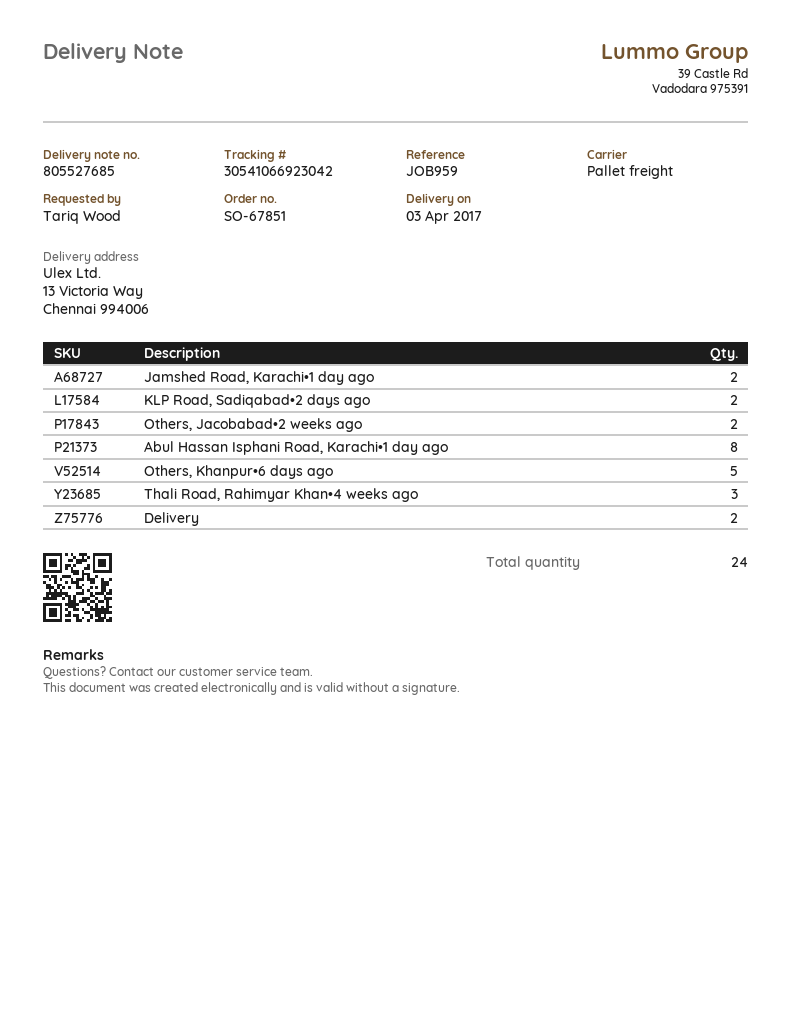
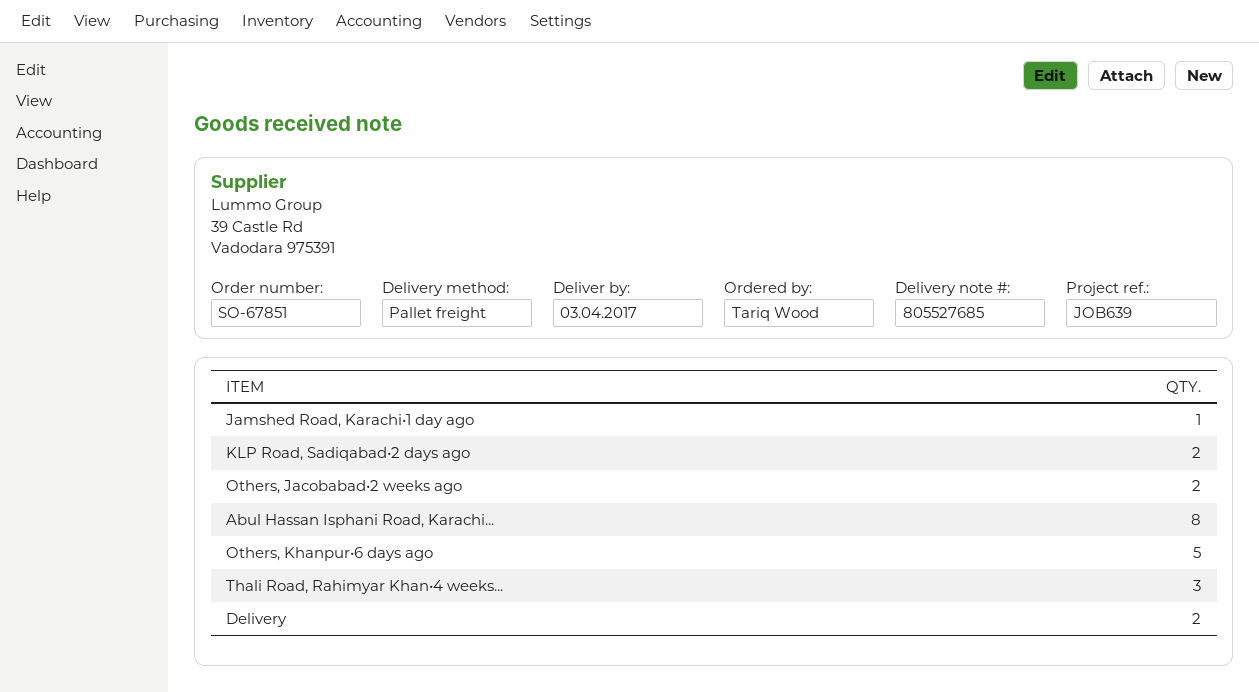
reference: JOB959 -> JOB639
Jamshed Road, Karachi•1 day ago: 2 -> 1

